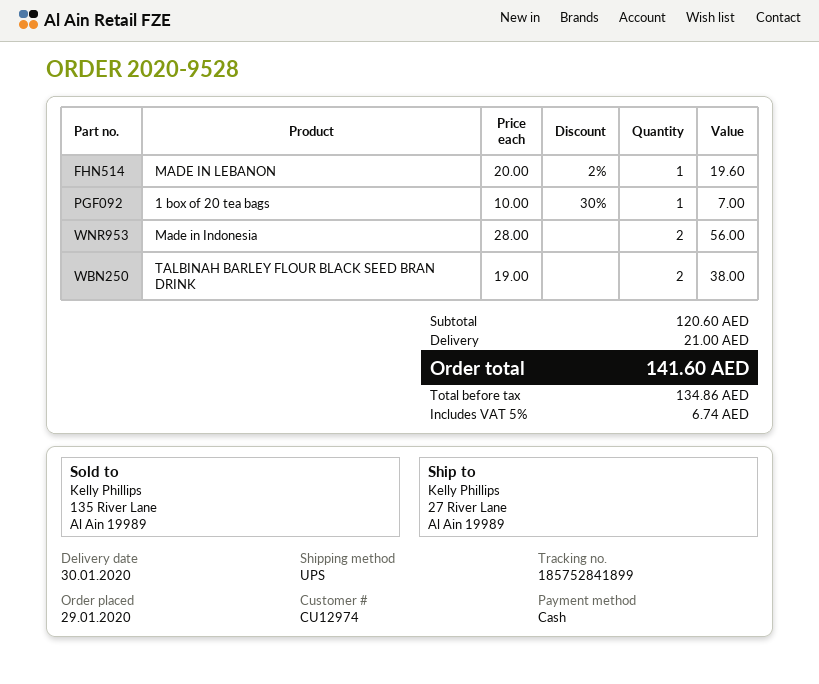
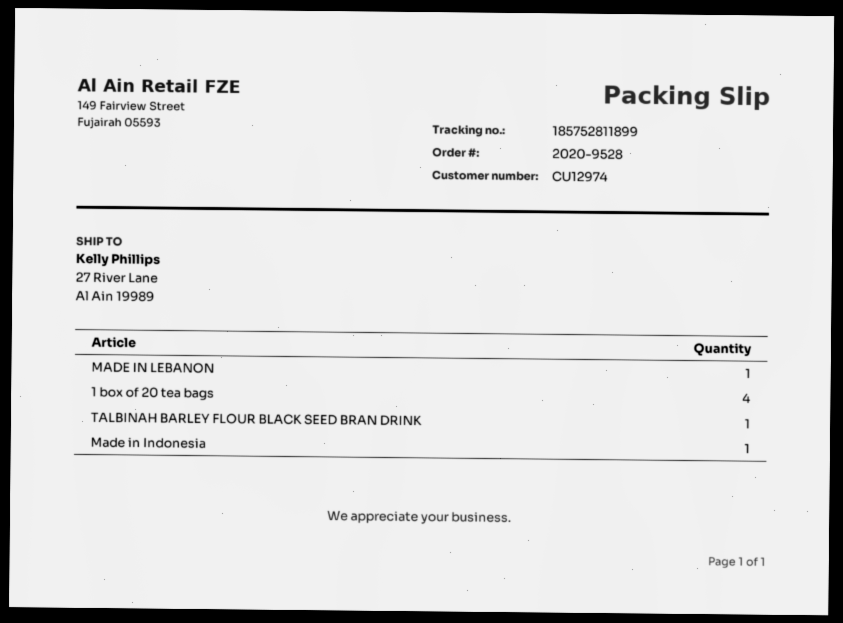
tracking number: 185752841899 -> 185752811899
1 box of 20 tea bags: 1 -> 4
Made in Indonesia: 2 -> 1
TALBINAH BARLEY FLOUR BLACK SEED BRAN DRINK: 2 -> 1

